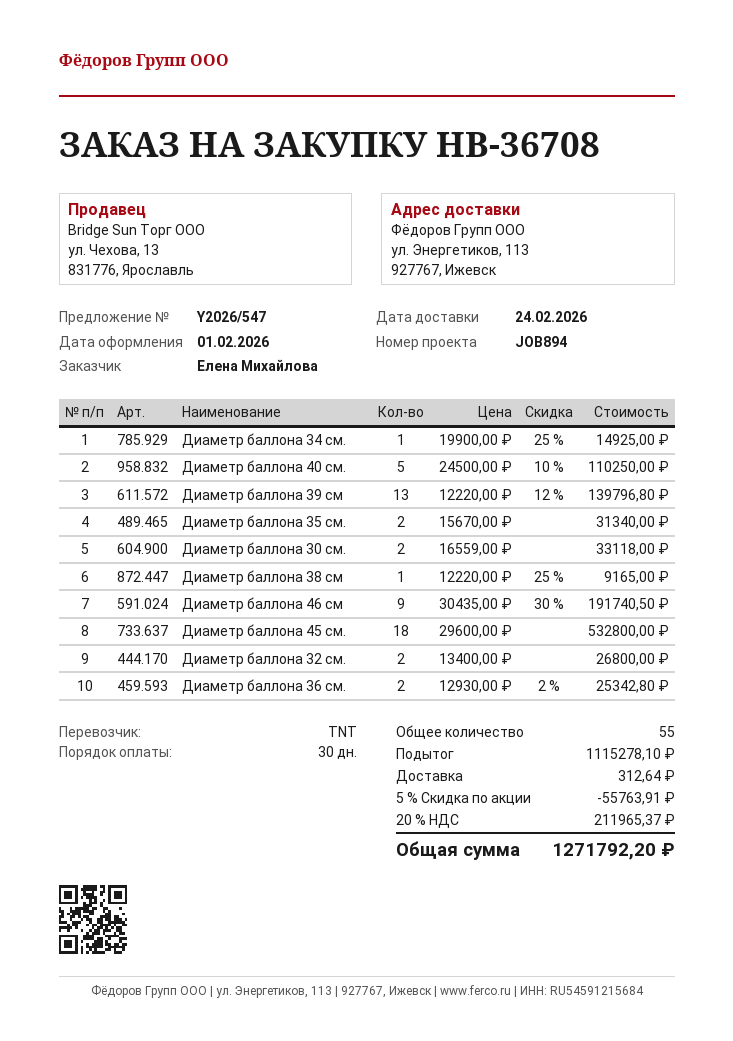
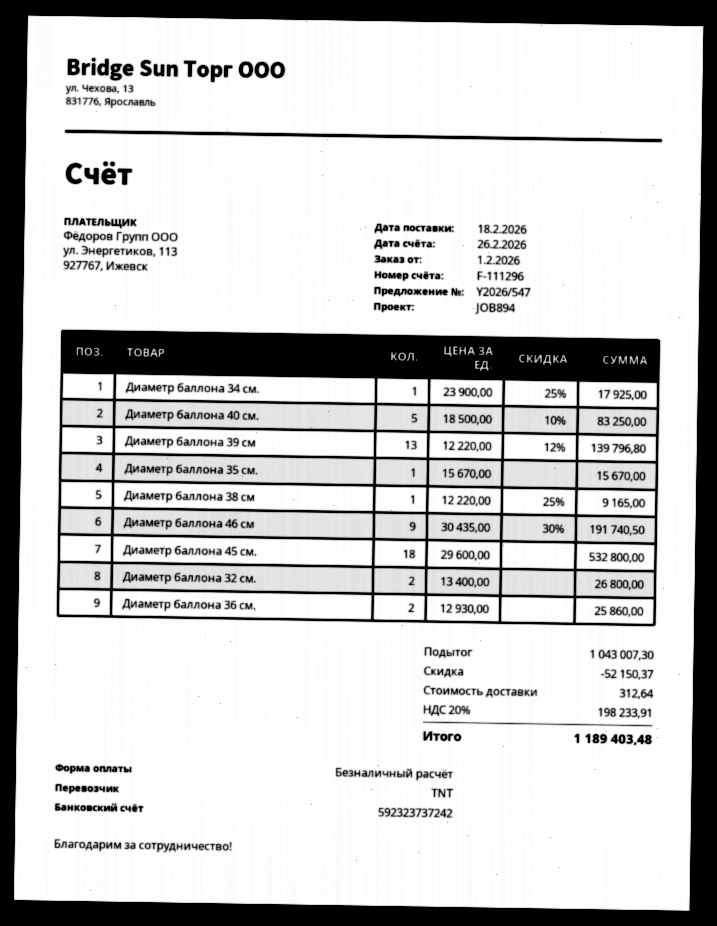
delivery date: 2026-02-24 -> 2026-02-18
Диаметр баллона 34 см.: 1 x 19900.00 - 25% = 14925.00 -> 1 x 23900.00 - 25% = 17925.00
Диаметр баллона 40 см.: 5 x 24500.00 - 10% = 110250.00 -> 5 x 18500.00 - 10% = 83250.00
Диаметр баллона 35 см.: 2 x 15670.00 = 31340.00 -> 1 x 15670.00 = 15670.00
Диаметр баллона 30 см.: 2 x 16559.00 = 33118.00 -> none
Диаметр баллона 36 см.: 2 x 12930.00 - 2% = 25342.80 -> 2 x 12930.00 = 25860.00
subtotal: 1115278.10 -> 1043007.30
discount: 55763.91 -> 52150.37
tax: 20% = 211965.37 -> 20% = 198233.91
total: 1271792.20 -> 1189403.48

